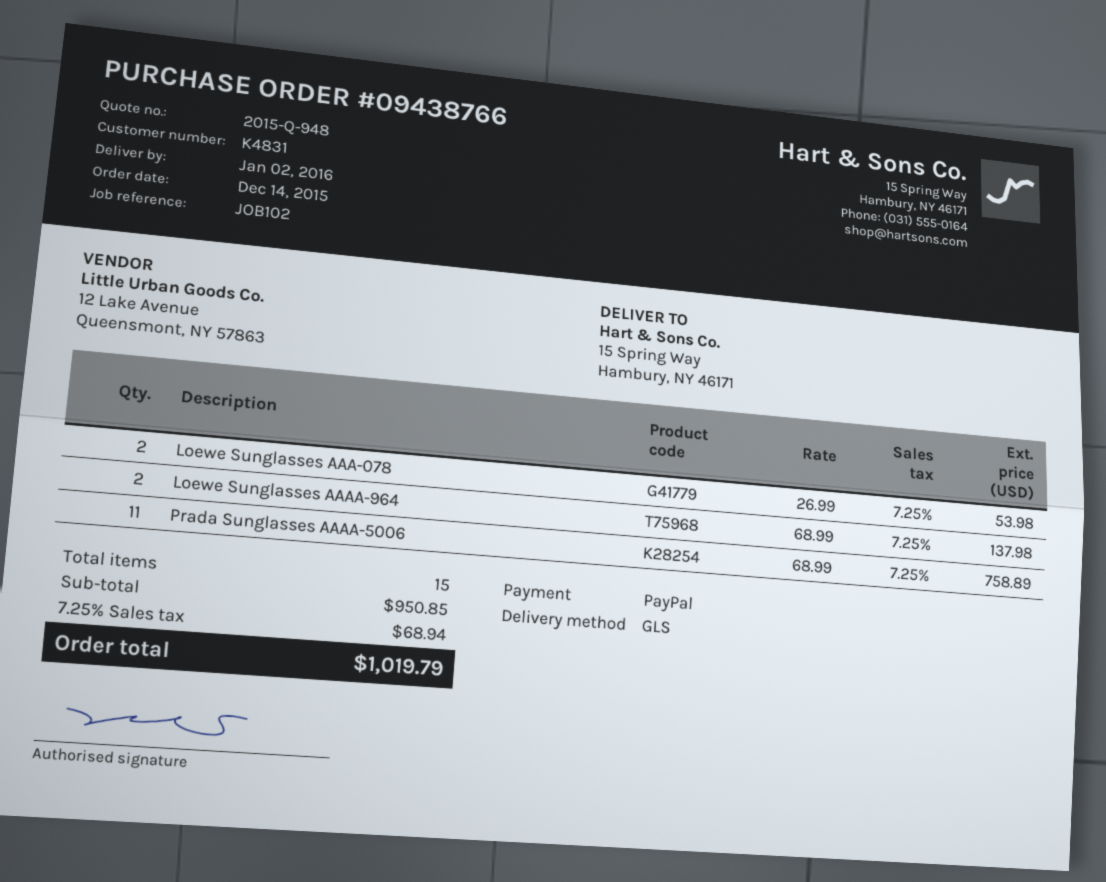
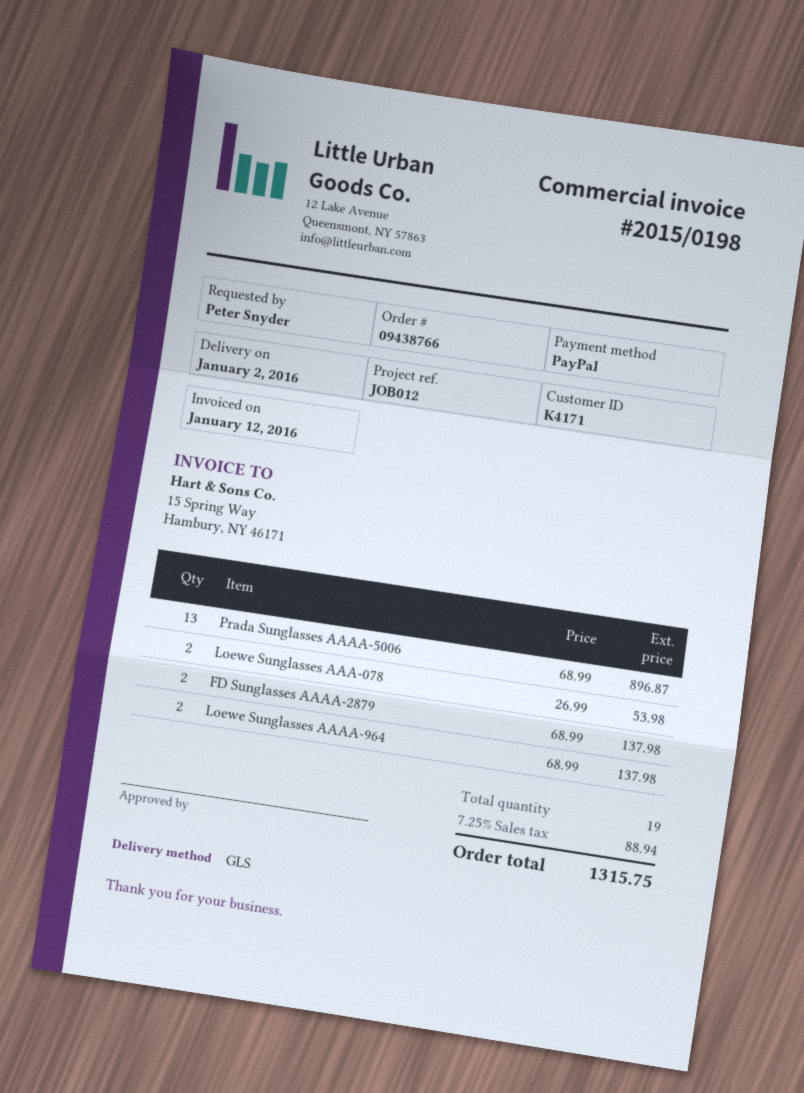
customer number: K4831 -> K4171
reference: JOB102 -> JOB012
Prada Sunglasses AAAA-5006: 11 x 68.99 = 758.89 -> 13 x 68.99 = 896.87
FD Sunglasses AAAA-2879: none -> 2 x 68.99 = 137.98
total quantity: 15 -> 19
tax: 7.25% = 68.94 -> 7.25% = 88.94
total: 1019.79 -> 1315.75

